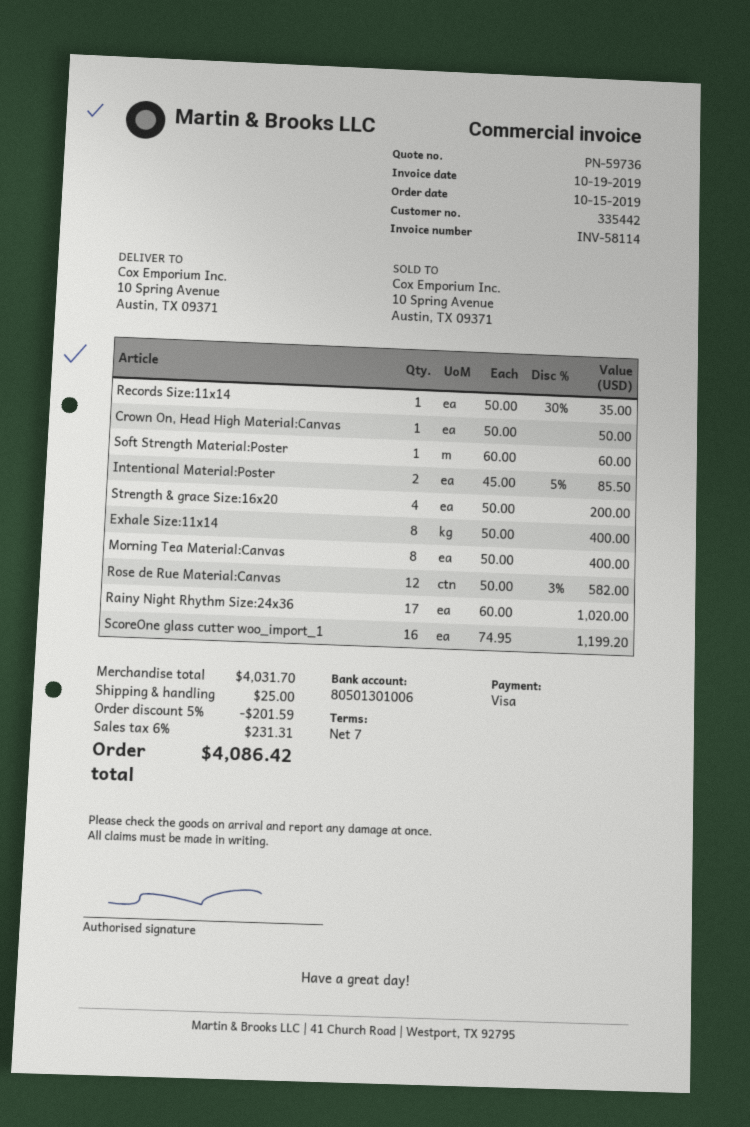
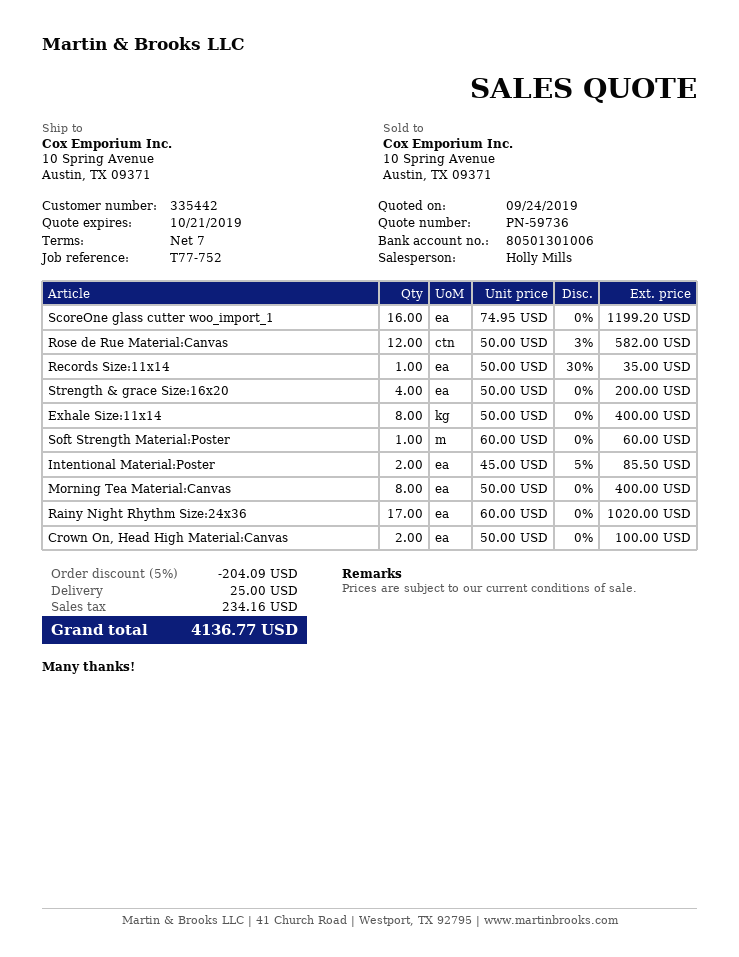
Crown On, Head High Material:Canvas: 1 x 50.00 = 50.00 -> 2 x 50.00 = 100.00
discount: 5% = 201.59 -> 5% = 204.09
tax: 231.31 -> 234.16
total: 4086.42 -> 4136.77

